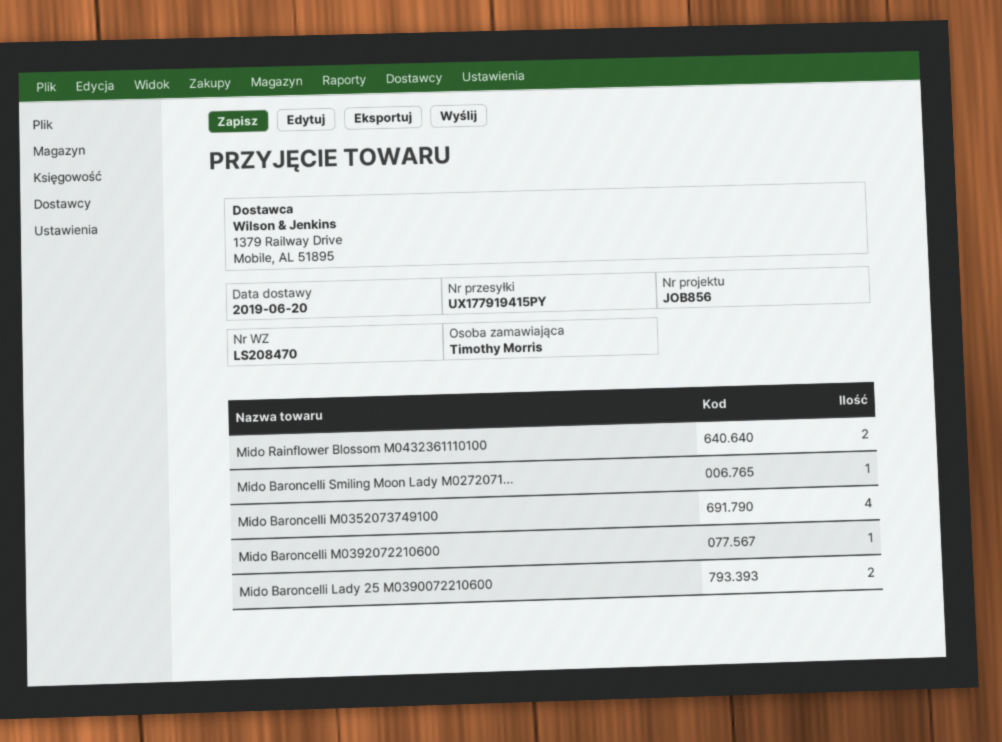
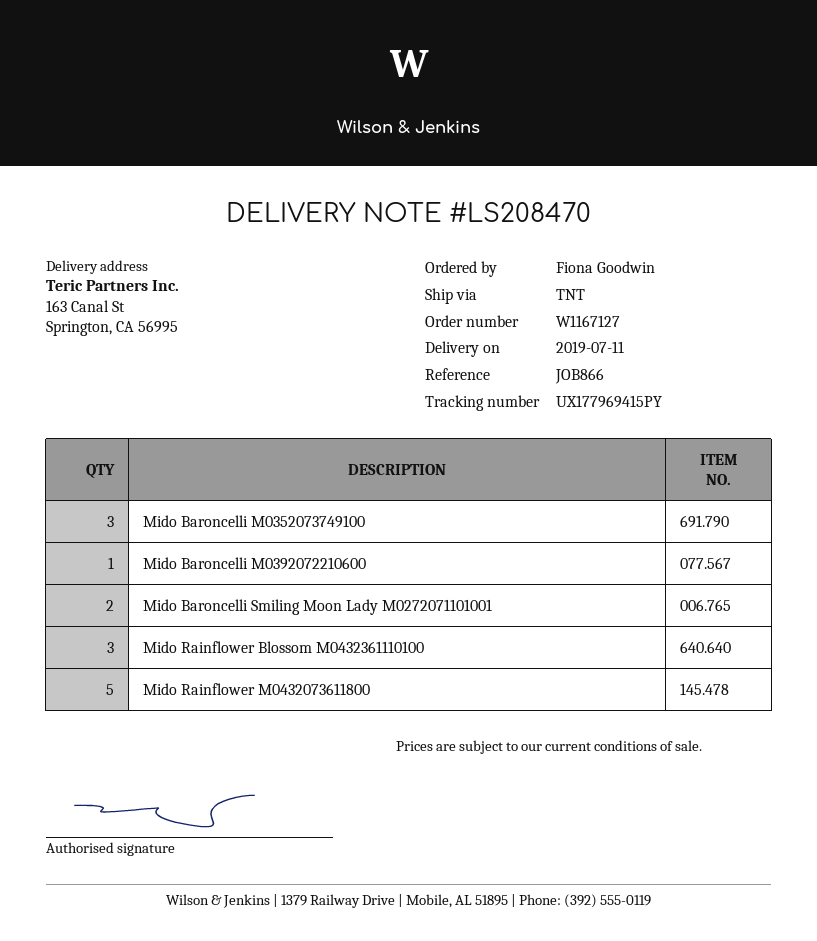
delivery date: 2019-06-20 -> 2019-07-11
reference: JOB856 -> JOB866
ordered by: Timothy Morris -> Fiona Goodwin
tracking number: UX177919415PY -> UX177969415PY
Mido Rainflower Blossom M0432361110100: 2 -> 3
Mido Baroncelli Smiling Moon Lady M0272071...: 1 -> 2
Mido Baroncelli M0352073749100: 4 -> 3
Mido Baroncelli Lady 25 M0390072210600: 2 -> none
Mido Rainflower M0432073611800: none -> 5

